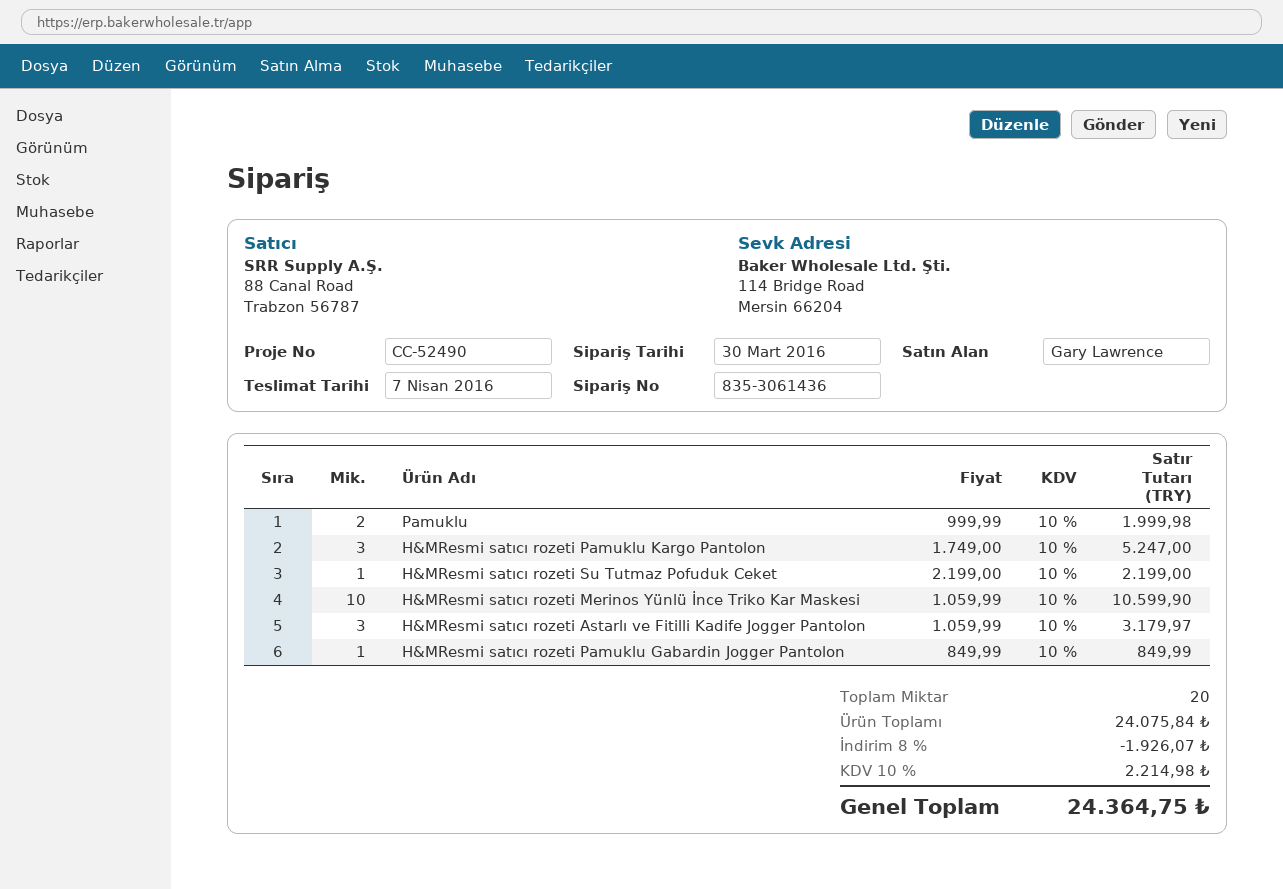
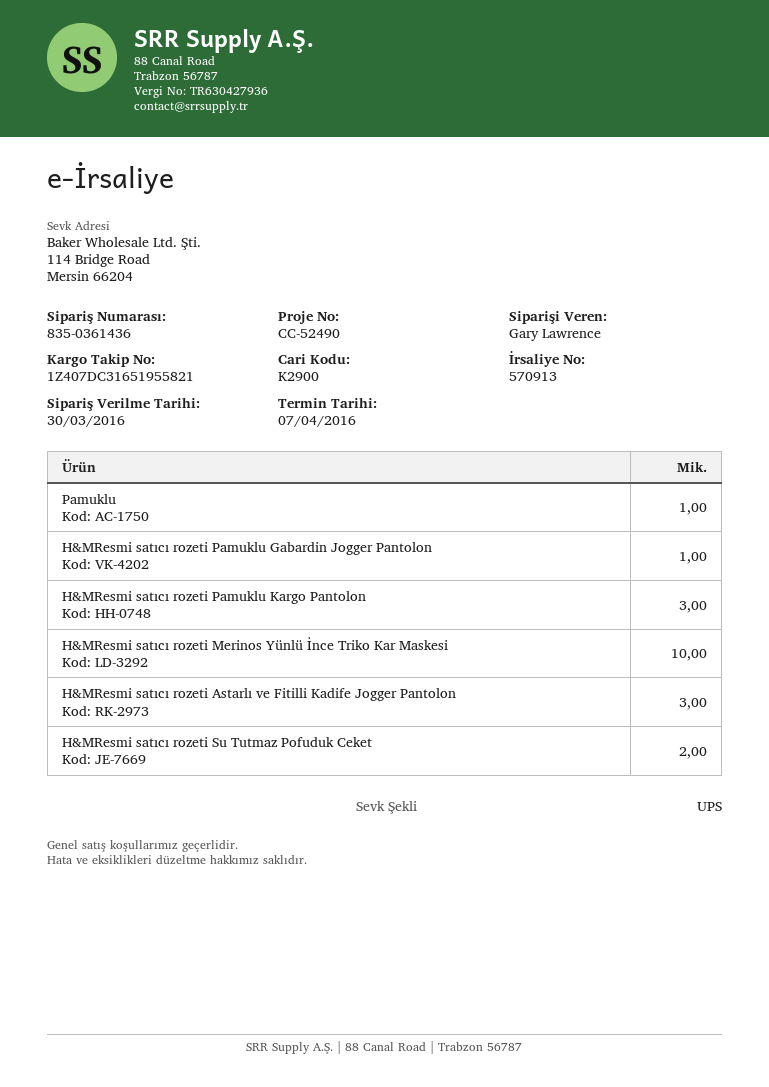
order number: 835-3061436 -> 835-0361436
Pamuklu: 2 -> 1
H&MResmi satıcı rozeti Su Tutmaz Pofuduk Ceket: 1 -> 2

